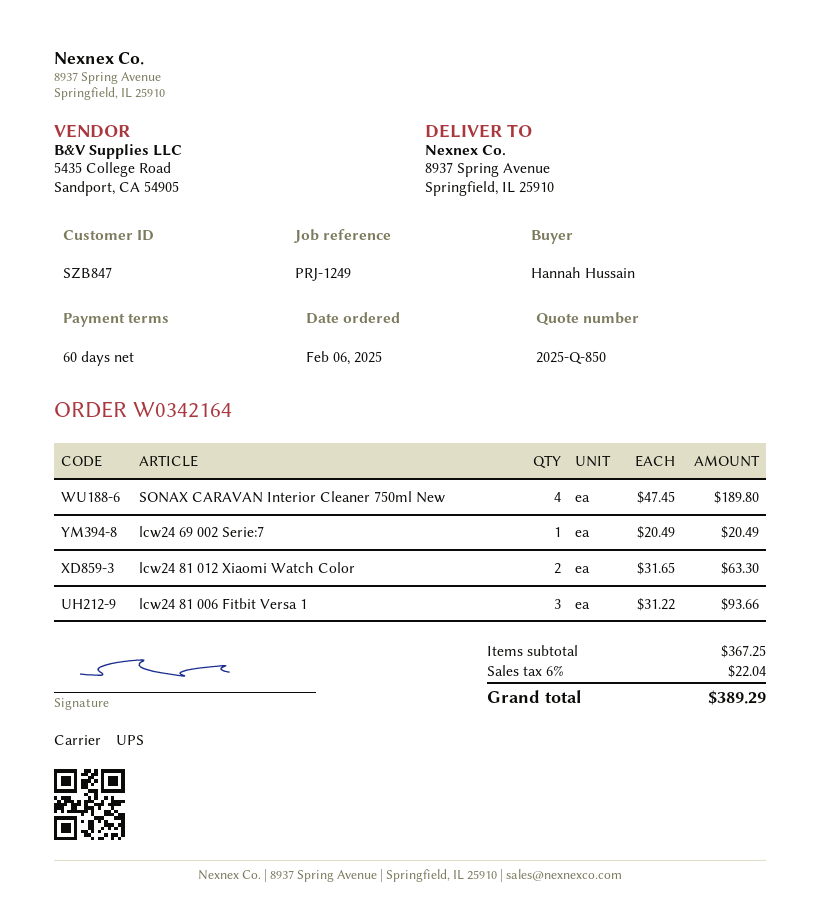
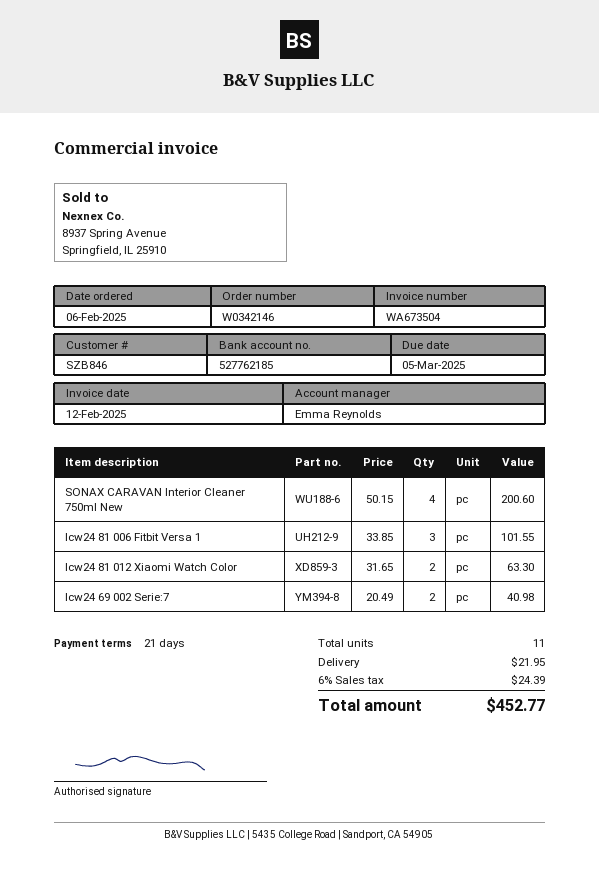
order number: W0342164 -> W0342146
payment terms: 60 days -> 21 days
customer number: SZB847 -> SZB846
SONAX CARAVAN Interior Cleaner 750ml New: 4 x 47.45 = 189.80 -> 4 x 50.15 = 200.60
lcw24 69 002 Serie:7: 1 x 20.49 = 20.49 -> 2 x 20.49 = 40.98
lcw24 81 006 Fitbit Versa 1: 3 x 31.22 = 93.66 -> 3 x 33.85 = 101.55
shipping: none -> 21.95
tax: 6% = 22.04 -> 6% = 24.39
total: 389.29 -> 452.77

